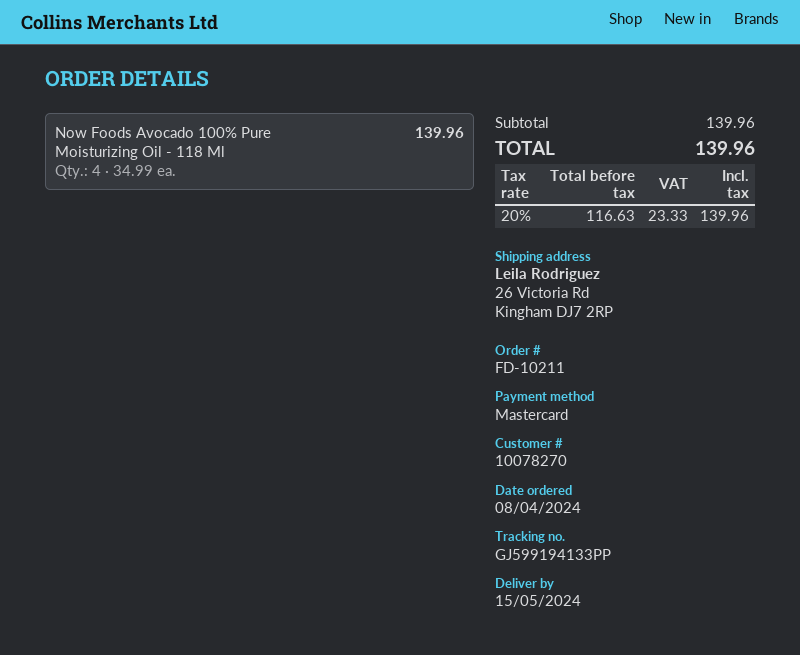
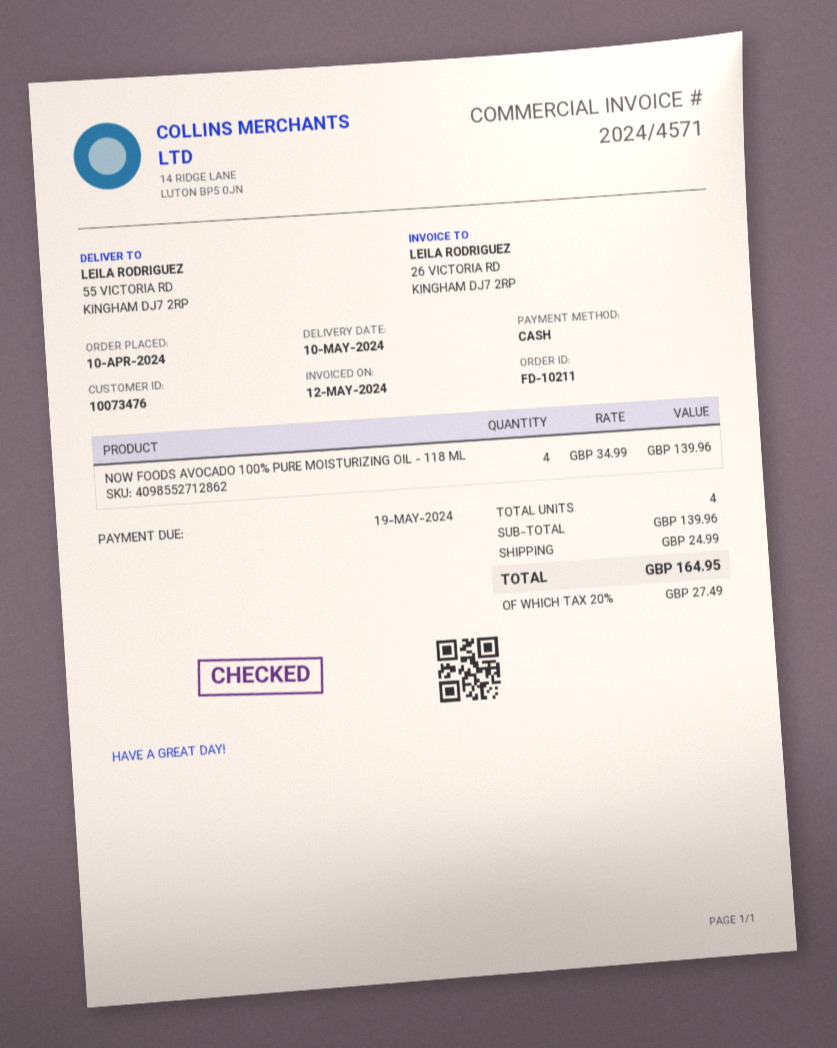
order date: 2024-04-08 -> 2024-04-10
delivery date: 2024-05-15 -> 2024-05-10
customer number: 10078270 -> 10073476
payment method: Mastercard -> cash
ship to: 26 Victoria Rd, Kingham DJ7 2RP -> 55 VICTORIA RD, KINGHAM DJ7 2RP
shipping: none -> 24.99
tax: 20% = 23.33 -> 20% = 27.49
total: 139.96 -> 164.95

